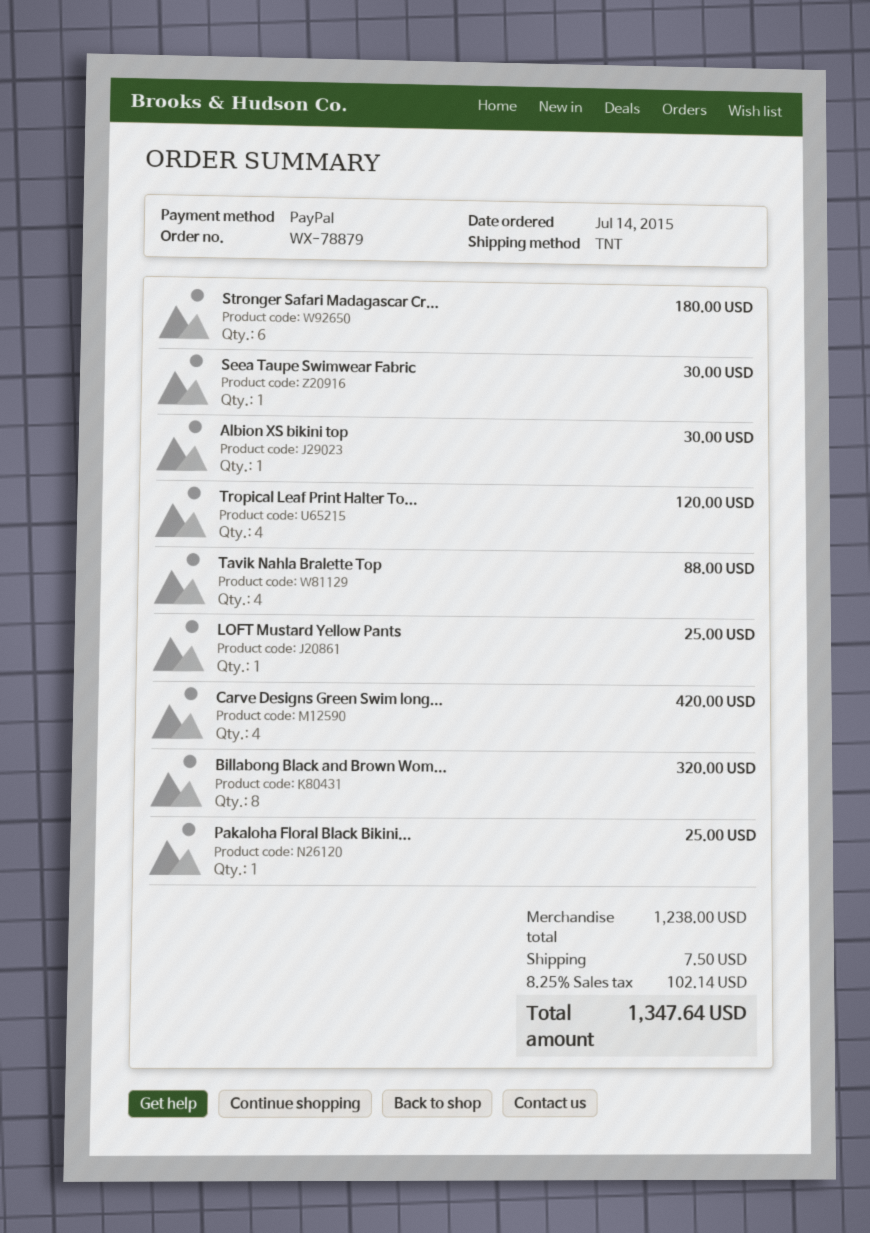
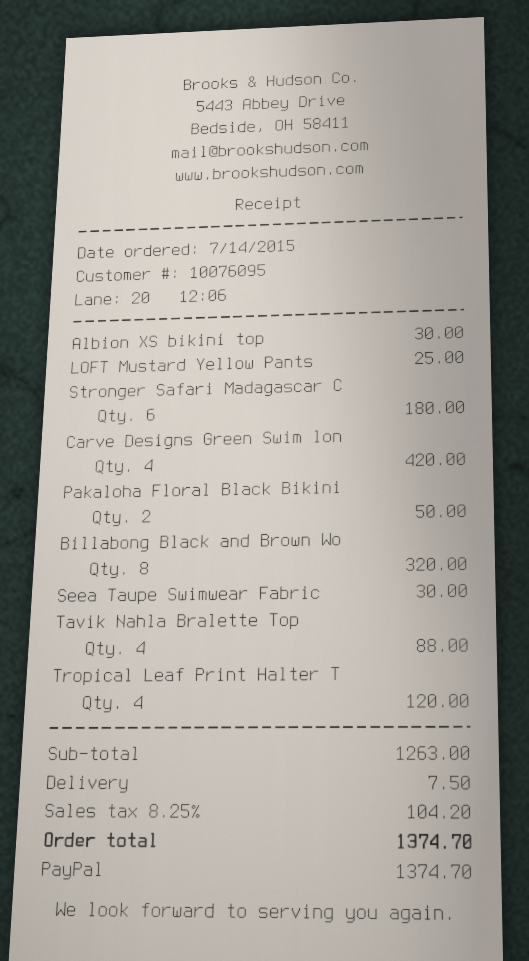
Pakaloha Floral Black Bikini...: 1 for 25.00 -> 2 for 50.00
subtotal: 1238.00 -> 1263.00
tax: 8.25% = 102.14 -> 8.25% = 104.20
total: 1347.64 -> 1374.70

